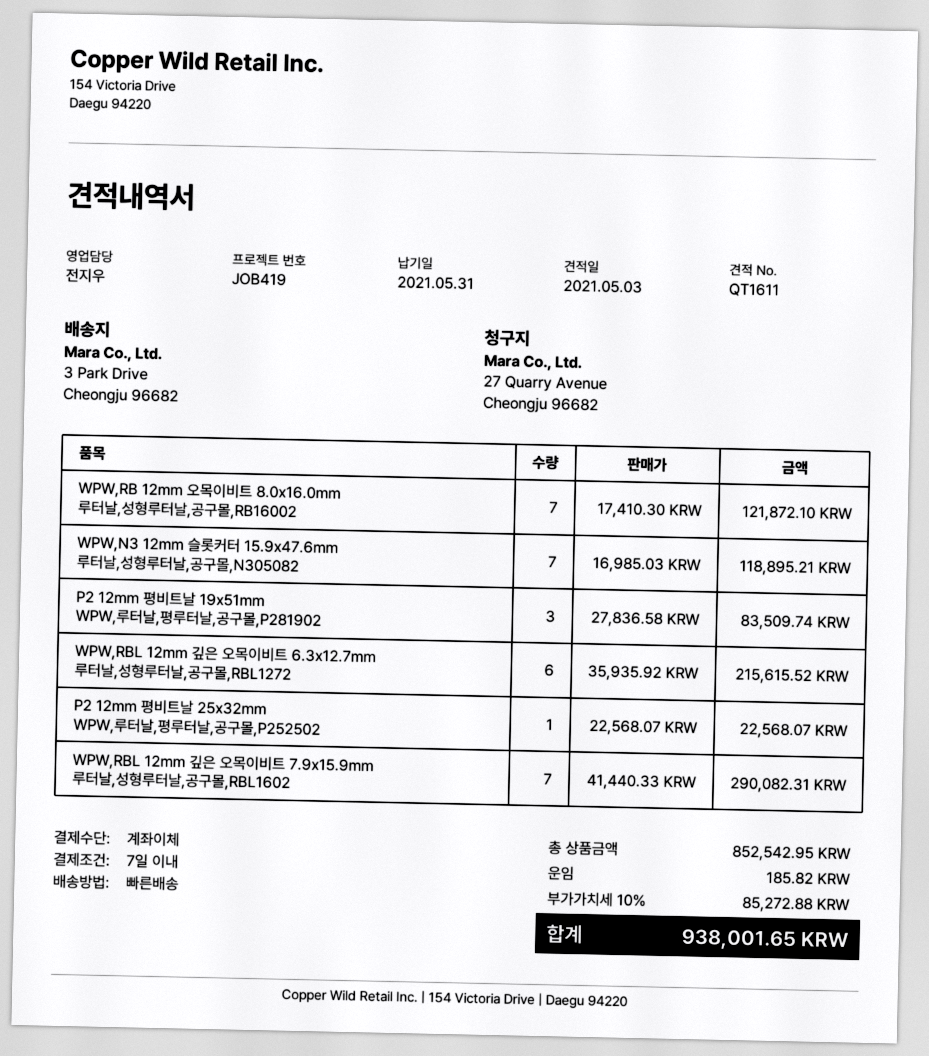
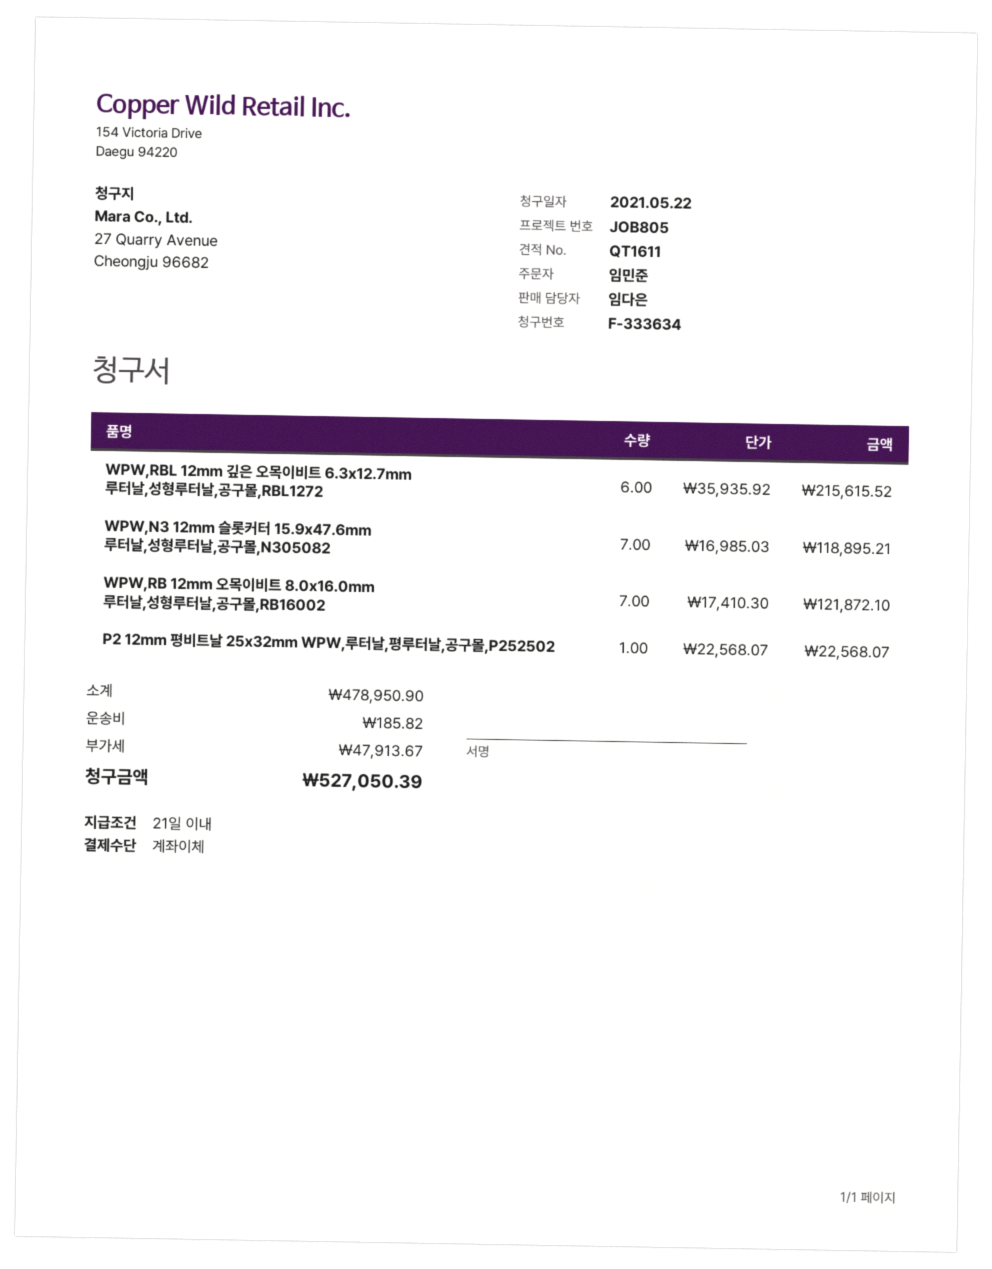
payment terms: 7 days -> 21 days
reference: JOB419 -> JOB805
sales rep: 전지우 -> 임다은
P2 12mm 평비트날 19x51mm WPW,루터날,평루터날,공구몰,P281902: 3 x 27836.58 = 83509.74 -> none
WPW,RBL 12mm 깊은 오목이비트 7.9x15.9mm 루터날,성형루터날,공구몰,RBL1602: 7 x 41440.33 = 290082.31 -> none
subtotal: 852542.95 -> 478950.90
tax: 85272.88 -> 47913.67
total: 938001.65 -> 527050.39

